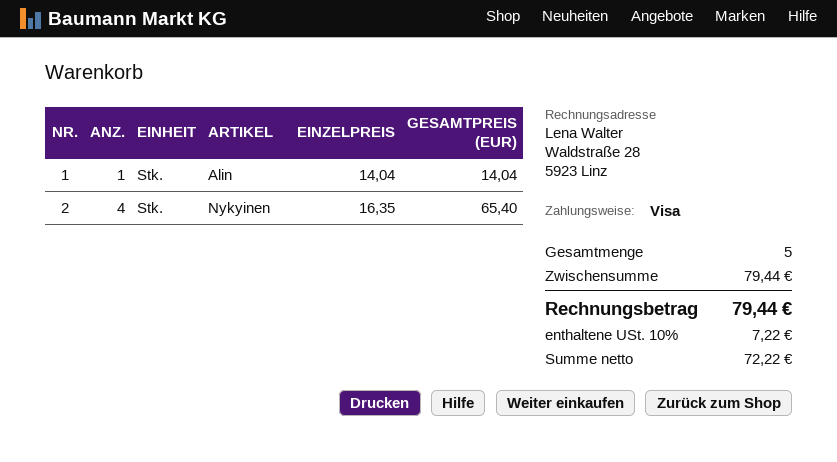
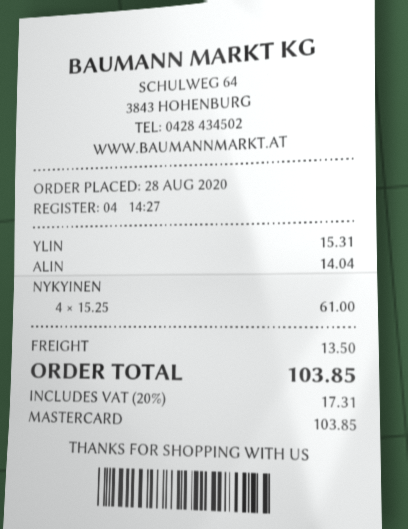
payment method: Visa -> Mastercard
Nykyinen: 4 x 16.35 = 65.40 -> 4 x 15.25 = 61.00
YLIN: none -> 1 x 15.31 = 15.31
shipping: none -> 13.50
tax: 10% = 7.22 -> 20% = 17.31
total: 79.44 -> 103.85

